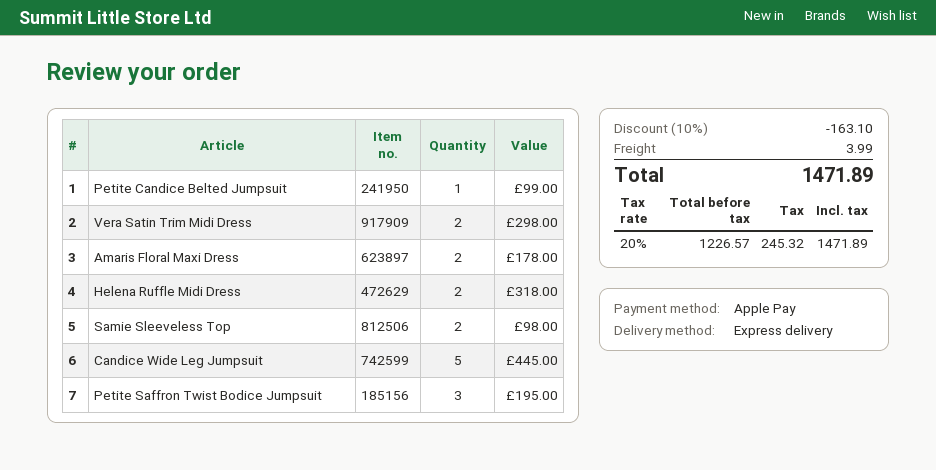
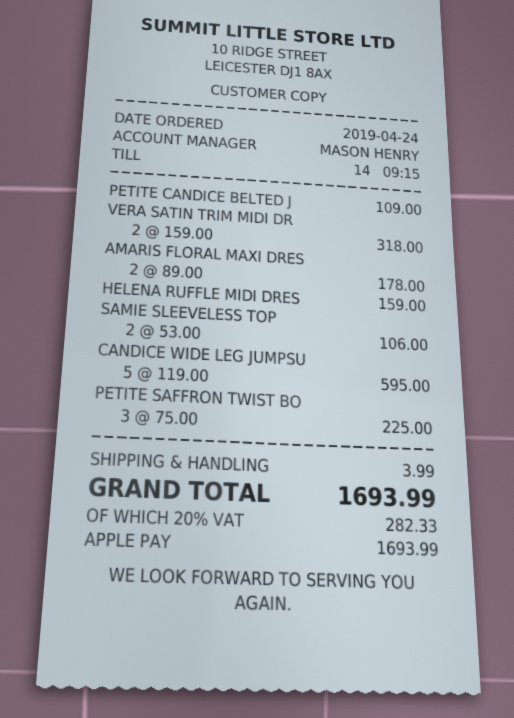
Petite Candice Belted Jumpsuit: 1 for 99.00 -> 1 for 109.00
Vera Satin Trim Midi Dress: 2 for 298.00 -> 2 for 318.00
Helena Ruffle Midi Dress: 2 for 318.00 -> 1 for 159.00
Samie Sleeveless Top: 2 for 98.00 -> 2 for 106.00
Candice Wide Leg Jumpsuit: 5 for 445.00 -> 5 for 595.00
Petite Saffron Twist Bodice Jumpsuit: 3 for 195.00 -> 3 for 225.00
discount: 10% = 163.10 -> none
tax: 20% = 245.32 -> 20% = 282.33
total: 1471.89 -> 1693.99

